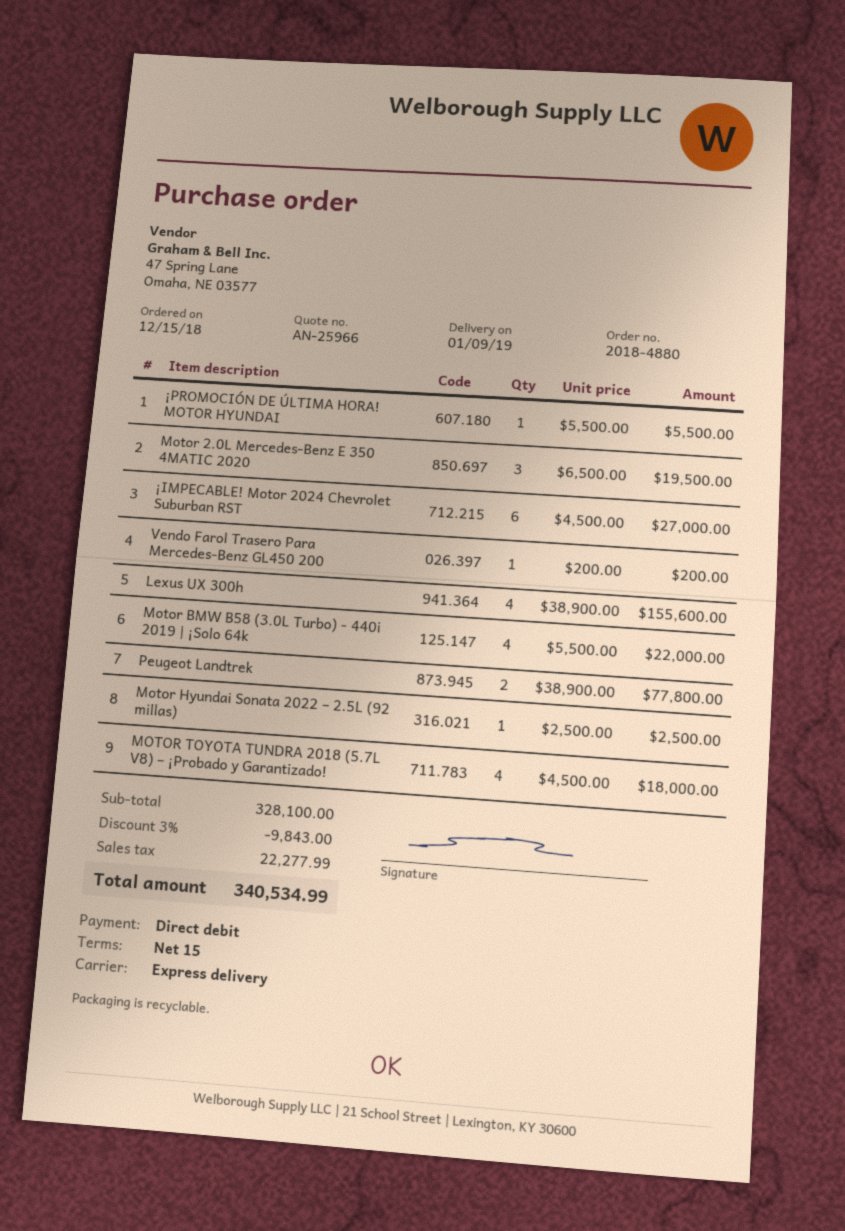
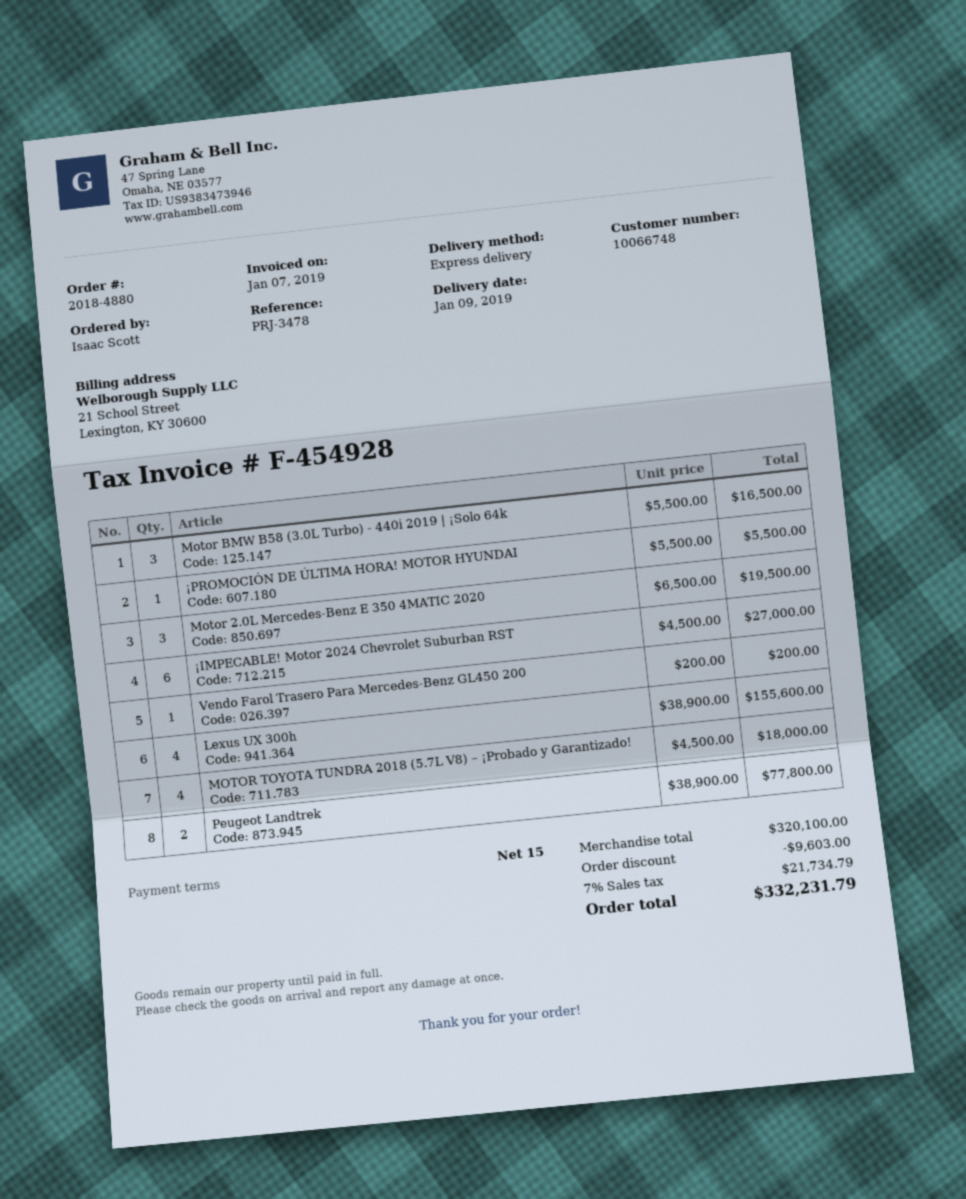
Motor BMW B58 (3.0L Turbo) - 440i 2019 | ¡Solo 64k: 4 x 5500.00 = 22000.00 -> 3 x 5500.00 = 16500.00
Motor Hyundai Sonata 2022 – 2.5L (92 millas): 1 x 2500.00 = 2500.00 -> none
subtotal: 328100.00 -> 320100.00
discount: 9843.00 -> 9603.00
tax: 22277.99 -> 21734.79
total: 340534.99 -> 332231.79

